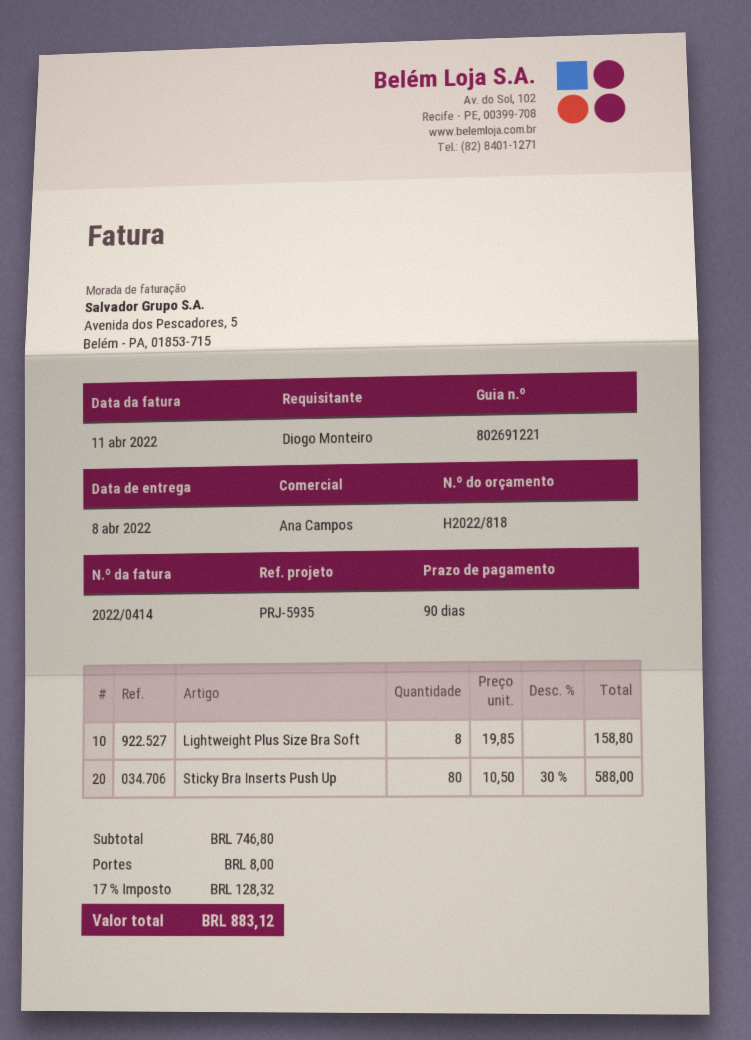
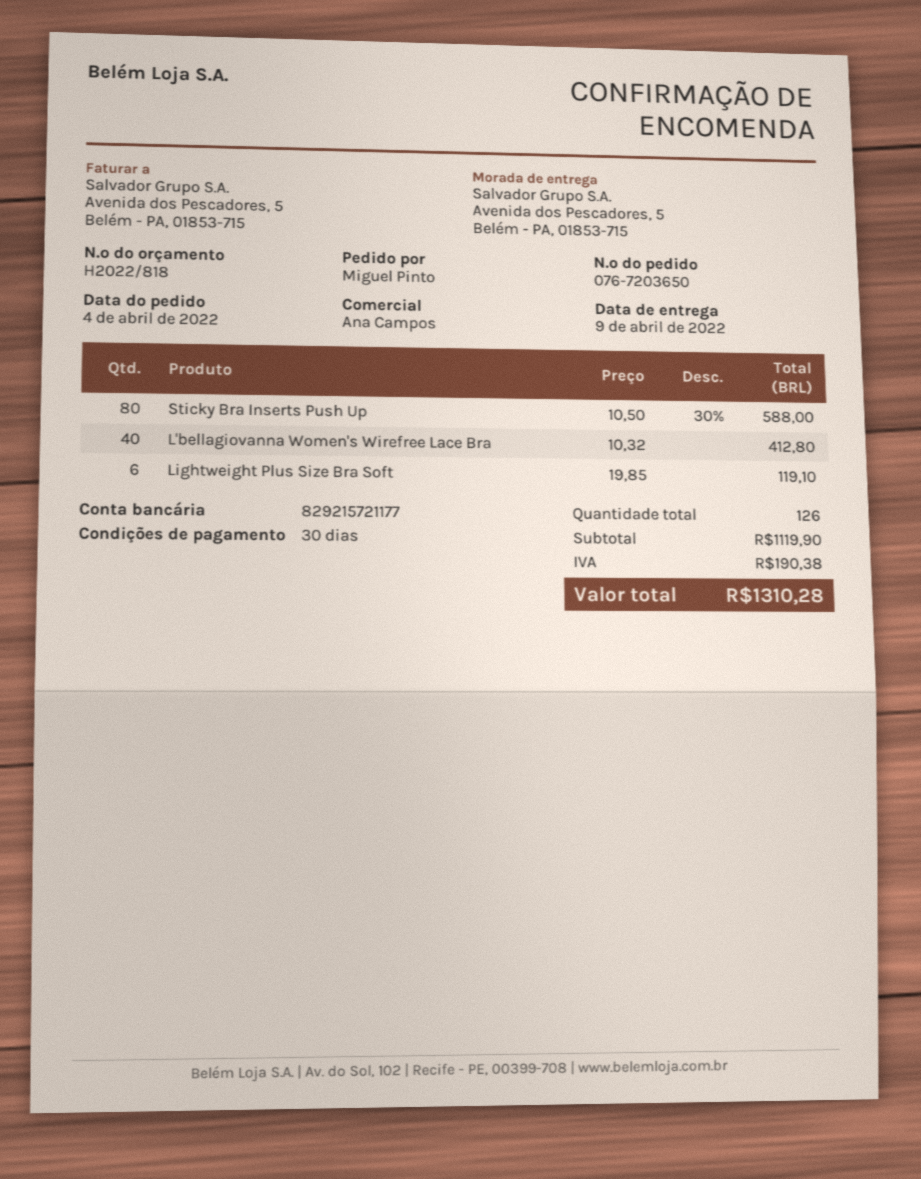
delivery date: 2022-04-08 -> 2022-04-09
payment terms: 90 days -> 30 days
ordered by: Diogo Monteiro -> Miguel Pinto
Lightweight Plus Size Bra Soft: 8 x 19.85 = 158.80 -> 6 x 19.85 = 119.10
L'bellagiovanna Women's Wirefree Lace Bra: none -> 40 x 10.32 = 412.80
subtotal: 746.80 -> 1119.90
shipping: 8.00 -> none
tax: 128.32 -> 190.38
total: 883.12 -> 1310.28

